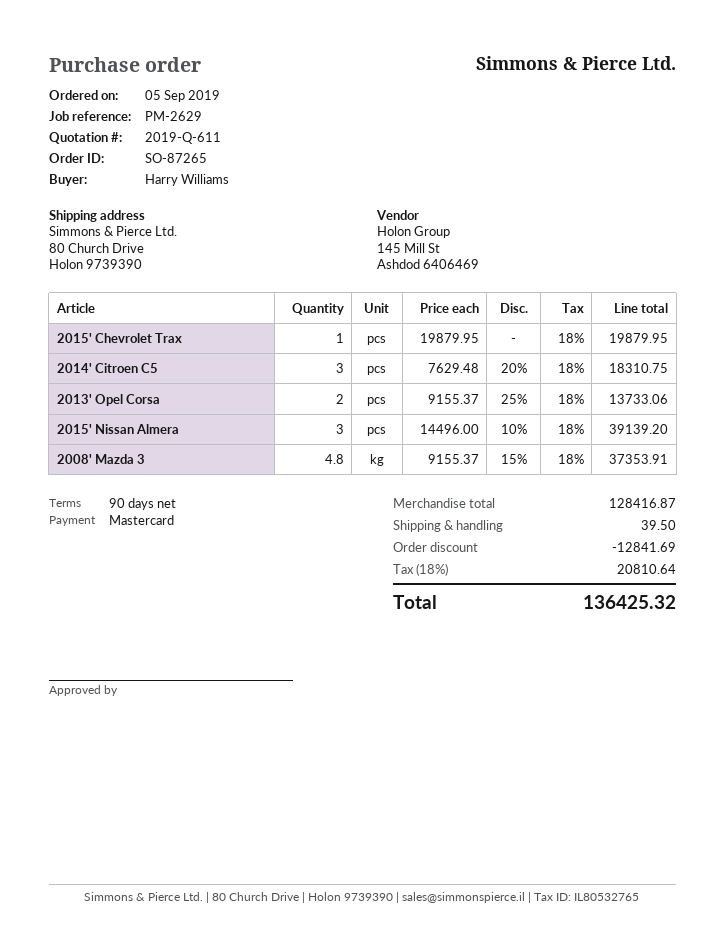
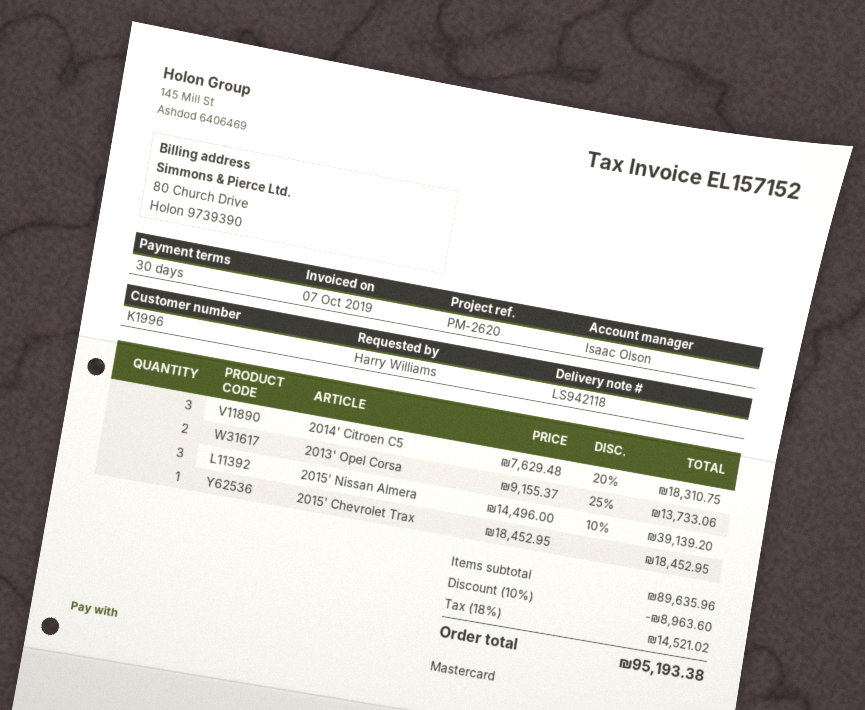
payment terms: 90 days -> 30 days
reference: PM-2629 -> PM-2620
2015' Chevrolet Trax: 1 x 19879.95 = 19879.95 -> 1 x 18452.95 = 18452.95
2008' Mazda 3: 4.8 x 9155.37 - 15% = 37353.91 -> none
subtotal: 128416.87 -> 89635.96
discount: 12841.69 -> 8963.60
shipping: 39.50 -> none
tax: 18% = 20810.64 -> 18% = 14521.02
total: 136425.32 -> 95193.38

